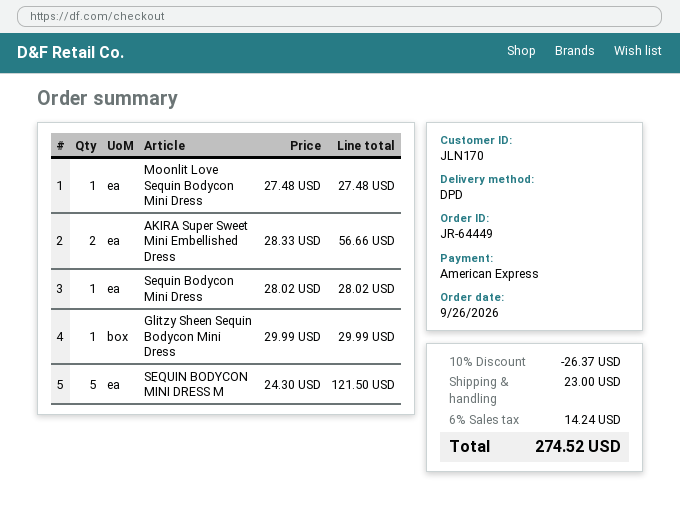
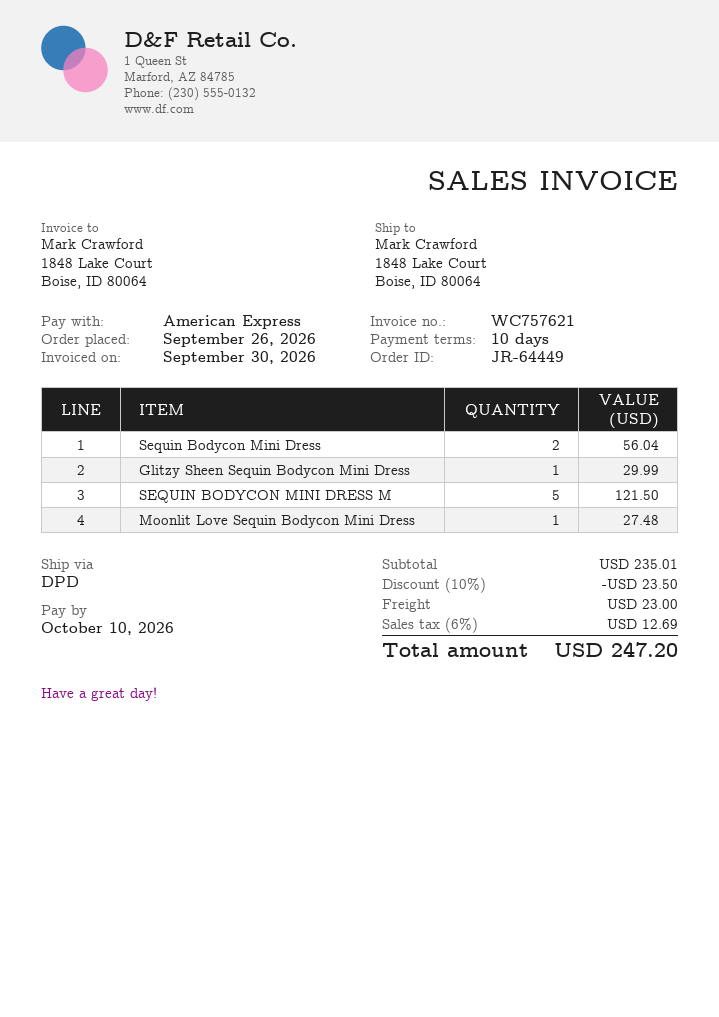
AKIRA Super Sweet Mini Embellished Dress: 2 for 56.66 -> none
Sequin Bodycon Mini Dress: 1 for 28.02 -> 2 for 56.04
discount: 10% = 26.37 -> 10% = 23.50
tax: 6% = 14.24 -> 6% = 12.69
total: 274.52 -> 247.20

